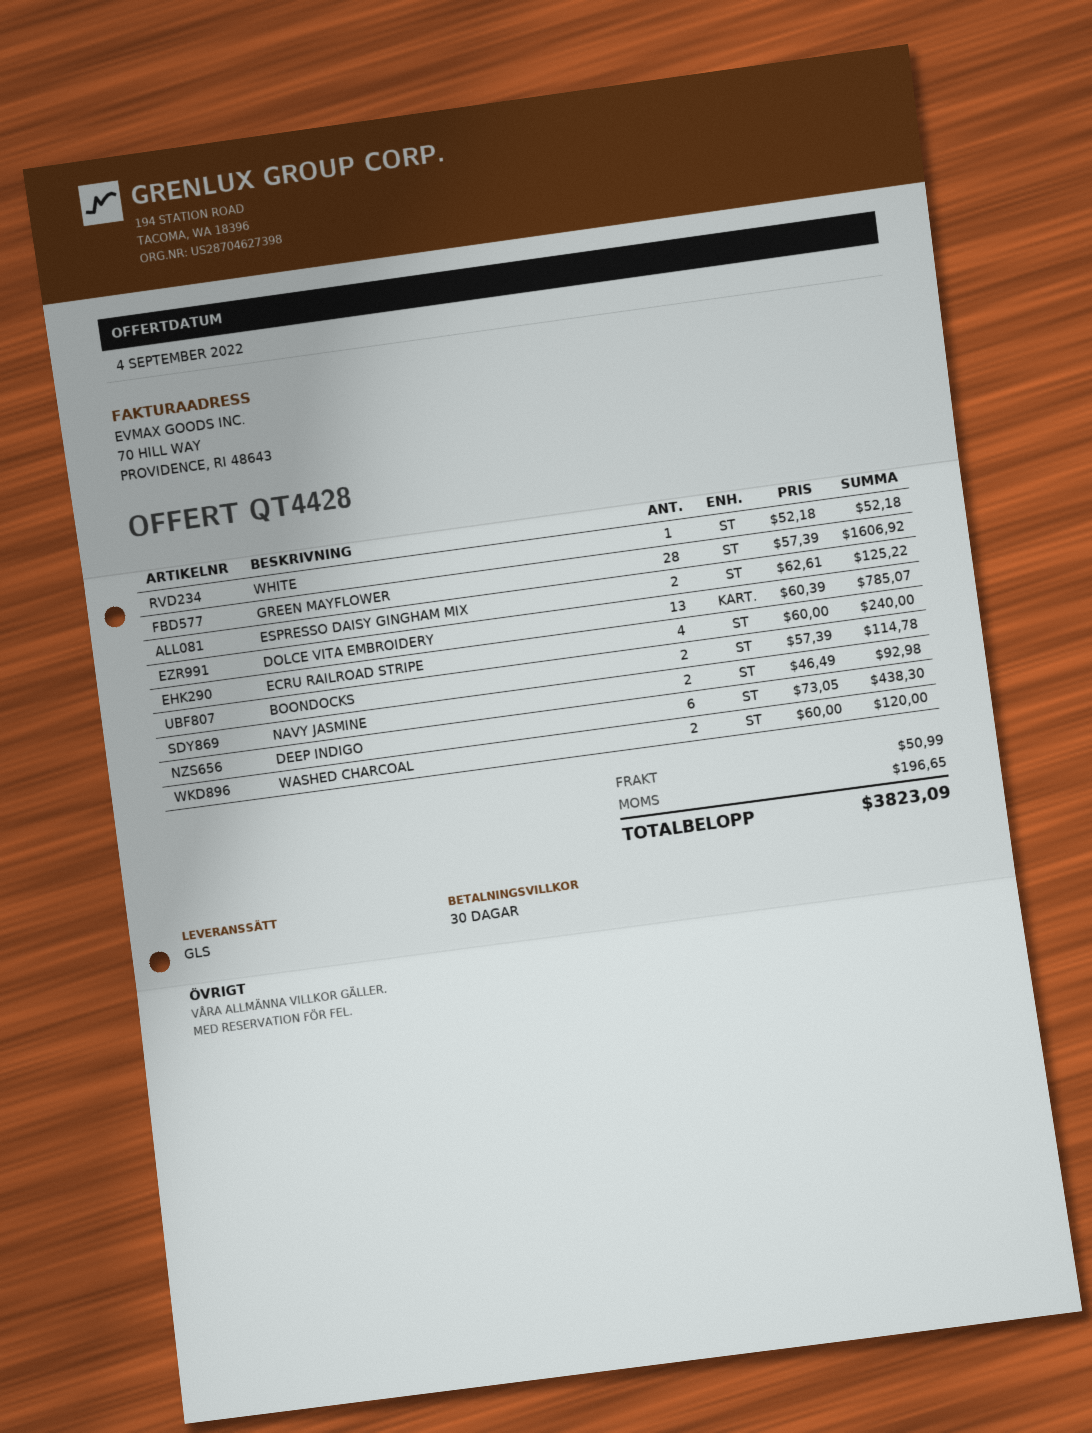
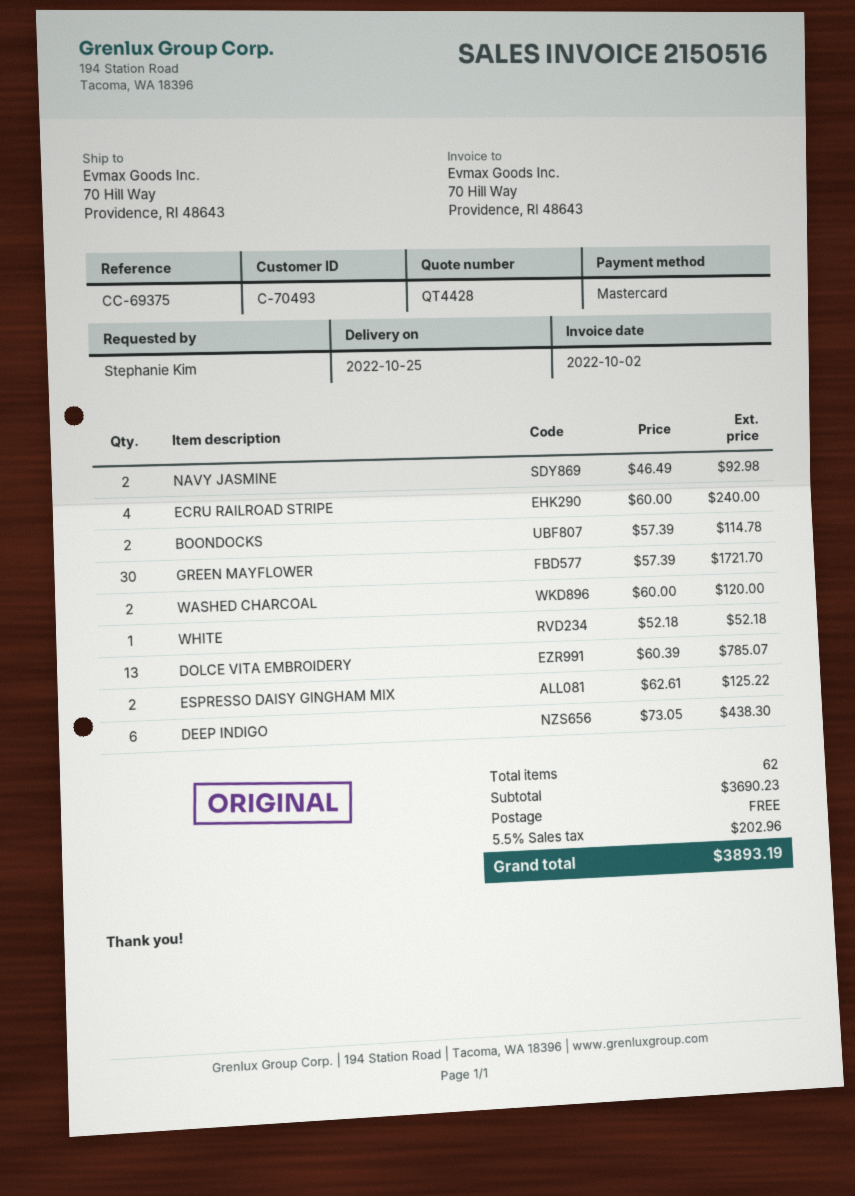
GREEN MAYFLOWER: 28 x 57.39 = 1606.92 -> 30 x 57.39 = 1721.70
shipping: 50.99 -> 0.00
tax: 196.65 -> 202.96
total: 3823.09 -> 3893.19

